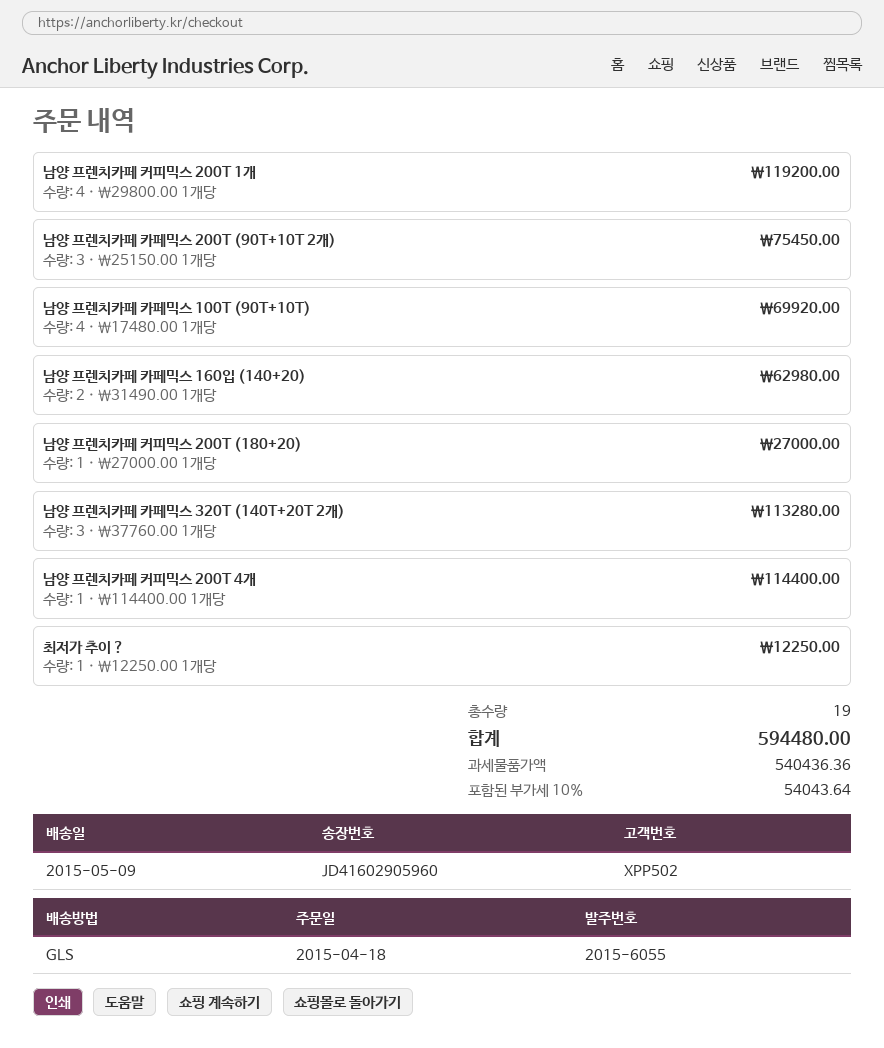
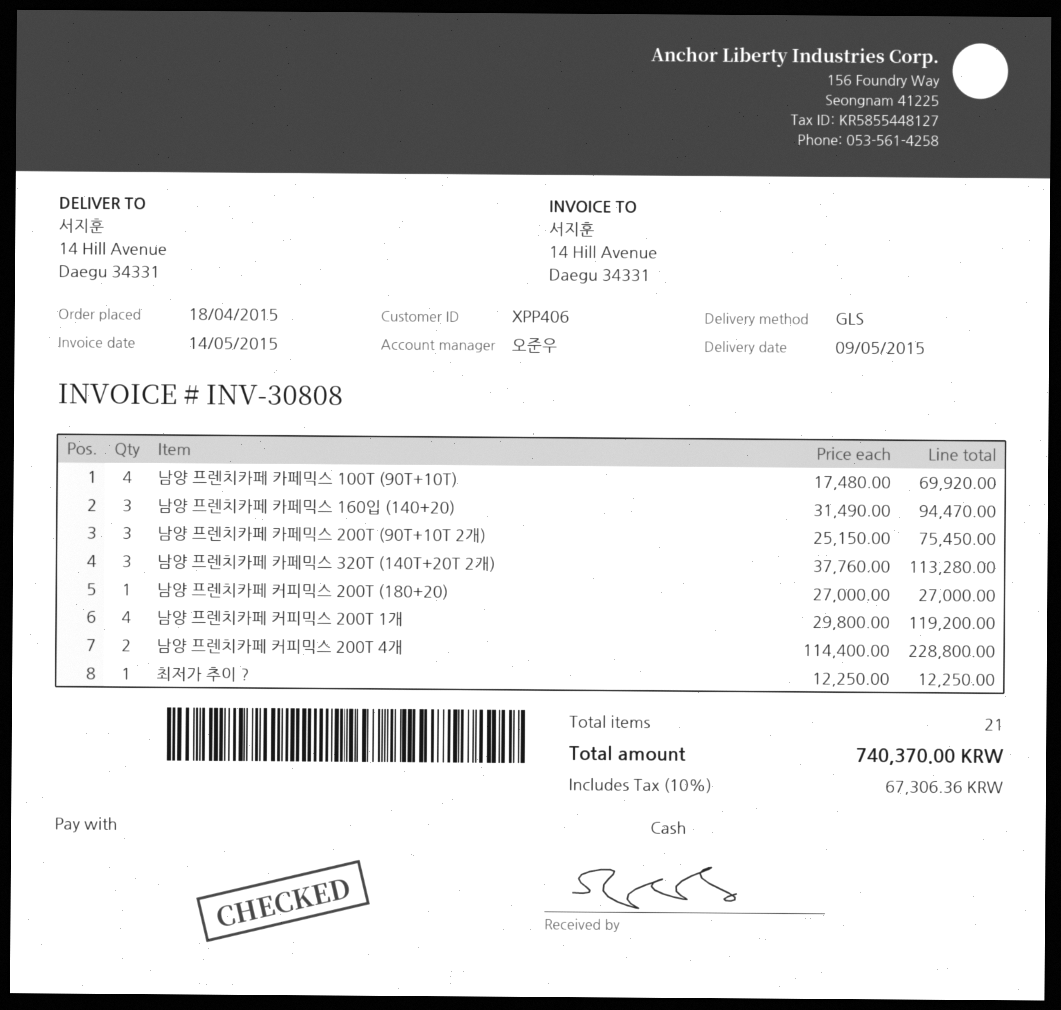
customer number: XPP502 -> XPP406
남양 프렌치카페 카페믹스 160입 (140+20): 2 x 31490.00 = 62980.00 -> 3 x 31490.00 = 94470.00
남양 프렌치카페 커피믹스 200T 4개: 1 x 114400.00 = 114400.00 -> 2 x 114400.00 = 228800.00
total quantity: 19 -> 21
tax: 10% = 54043.64 -> 10% = 67306.36
total: 594480.00 -> 740370.00

